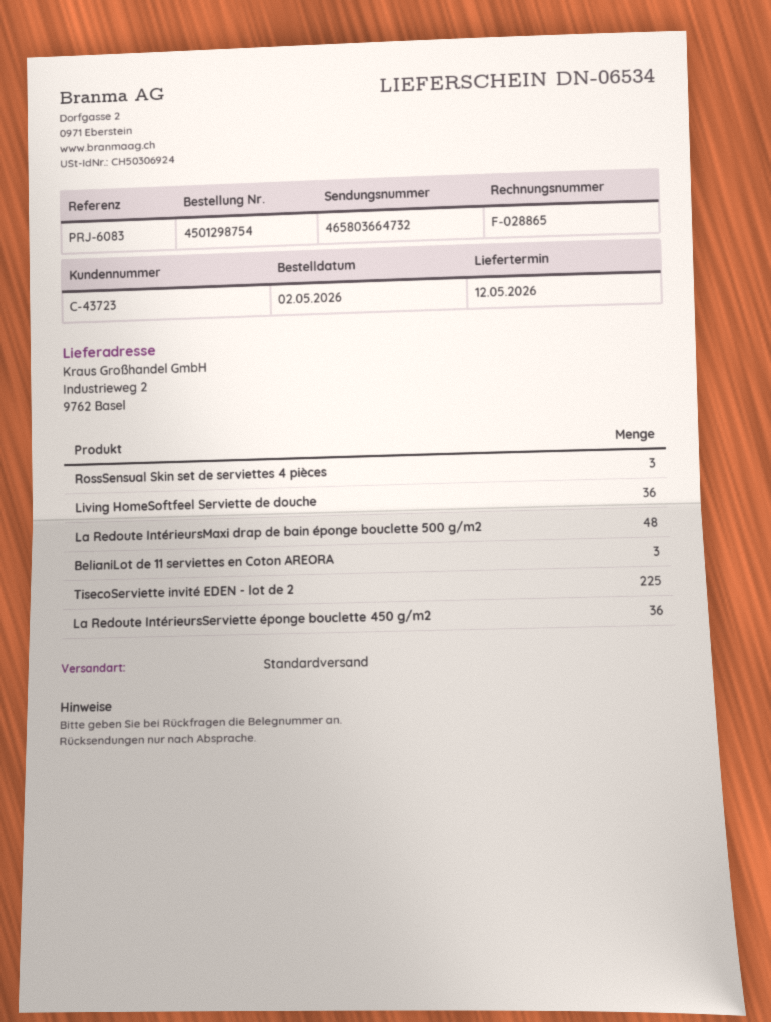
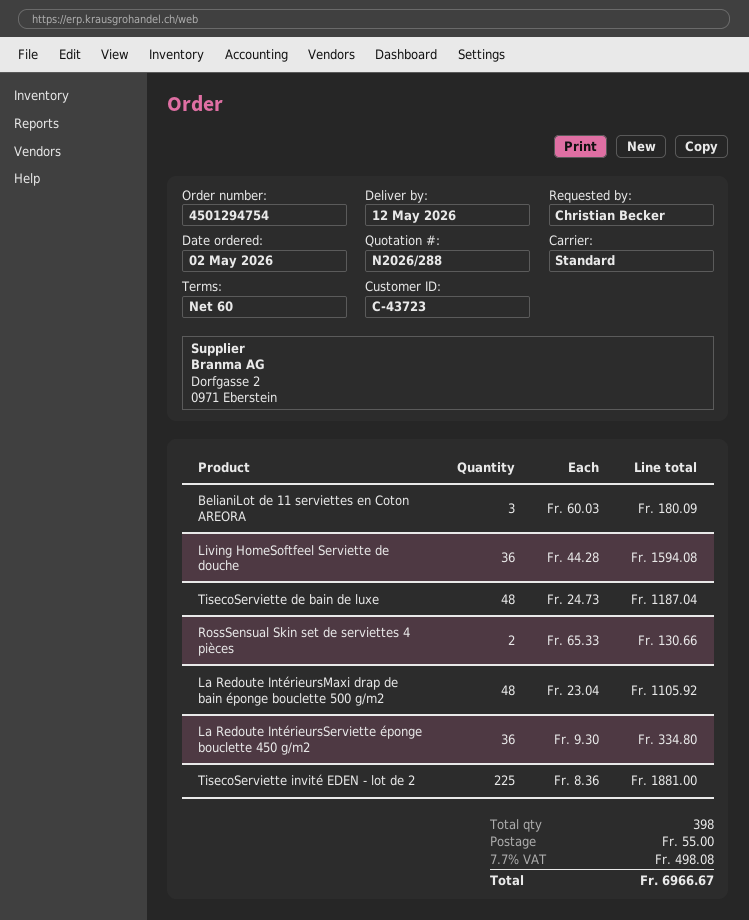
order number: 4501298754 -> 4501294754
RossSensual Skin set de serviettes 4 pièces: 3 -> 2
TisecoServiette de bain de luxe: none -> 48

